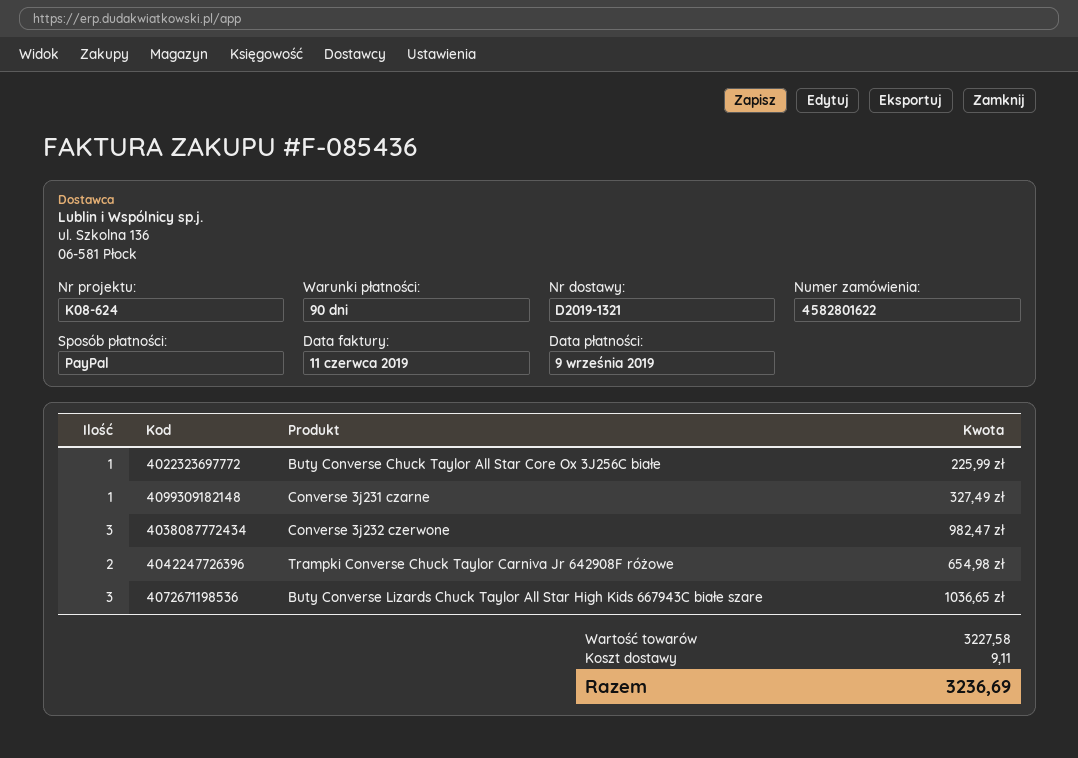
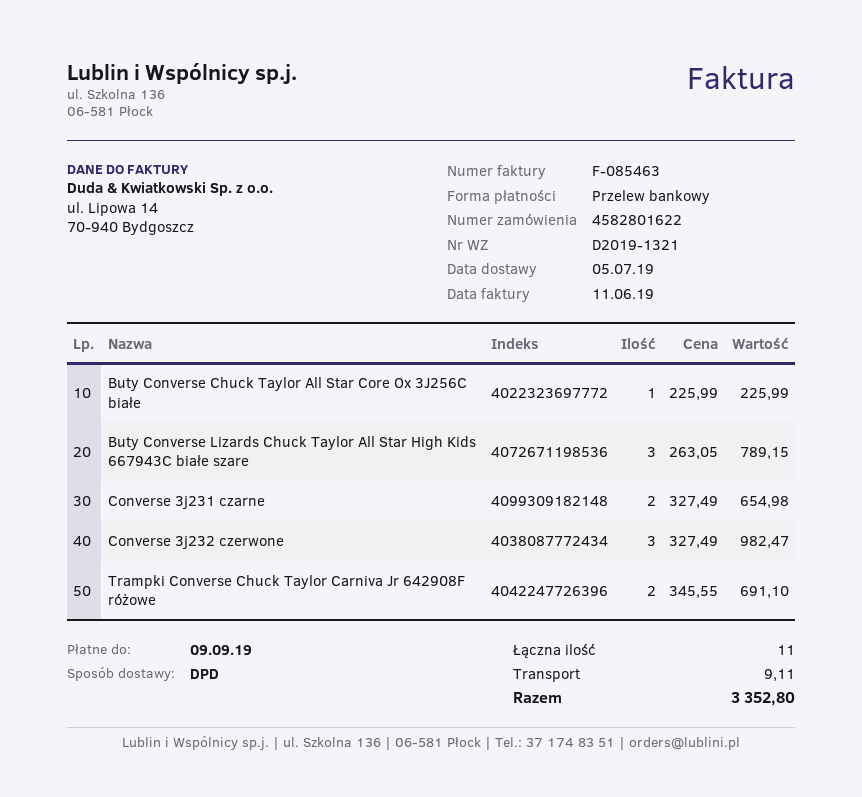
invoice number: F-085436 -> F-085463
payment method: PayPal -> bank transfer
Converse 3j231 czarne: 1 for 327.49 -> 2 for 654.98
Trampki Converse Chuck Taylor Carniva Jr 642908F różowe: 2 for 654.98 -> 2 for 691.10
Buty Converse Lizards Chuck Taylor All Star High Kids 667943C białe szare: 3 for 1036.65 -> 3 for 789.15
total: 3236.69 -> 3352.80

